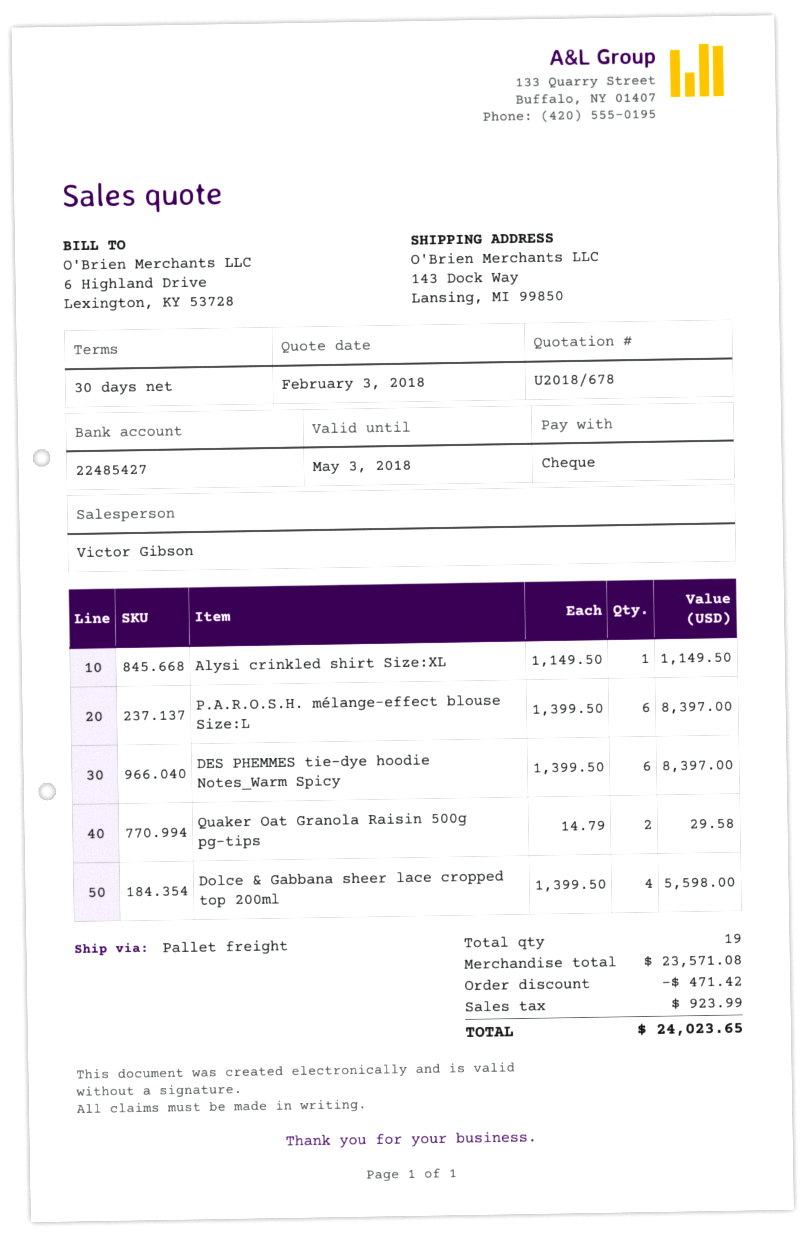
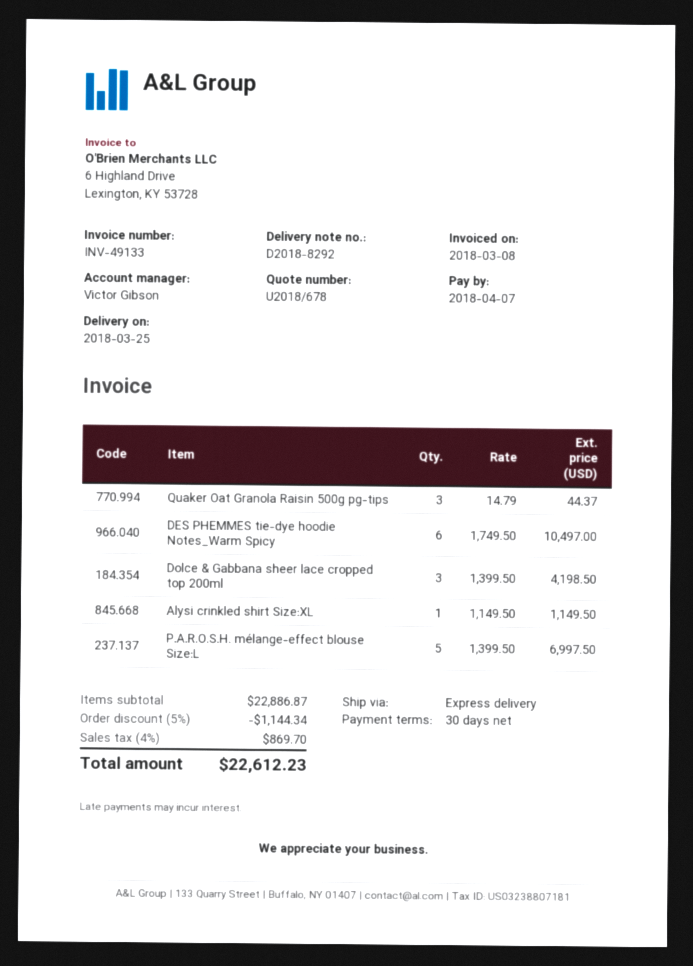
shipping method: pallet freight -> express
P.A.R.O.S.H. mélange-effect blouse Size:L: 6 x 1399.50 = 8397.00 -> 5 x 1399.50 = 6997.50
DES PHEMMES tie-dye hoodie Notes_Warm Spicy: 6 x 1399.50 = 8397.00 -> 6 x 1749.50 = 10497.00
Quaker Oat Granola Raisin 500g pg-tips: 2 x 14.79 = 29.58 -> 3 x 14.79 = 44.37
Dolce & Gabbana sheer lace cropped top 200ml: 4 x 1399.50 = 5598.00 -> 3 x 1399.50 = 4198.50
subtotal: 23571.08 -> 22886.87
discount: 471.42 -> 1144.34
tax: 923.99 -> 869.70
total: 24023.65 -> 22612.23

